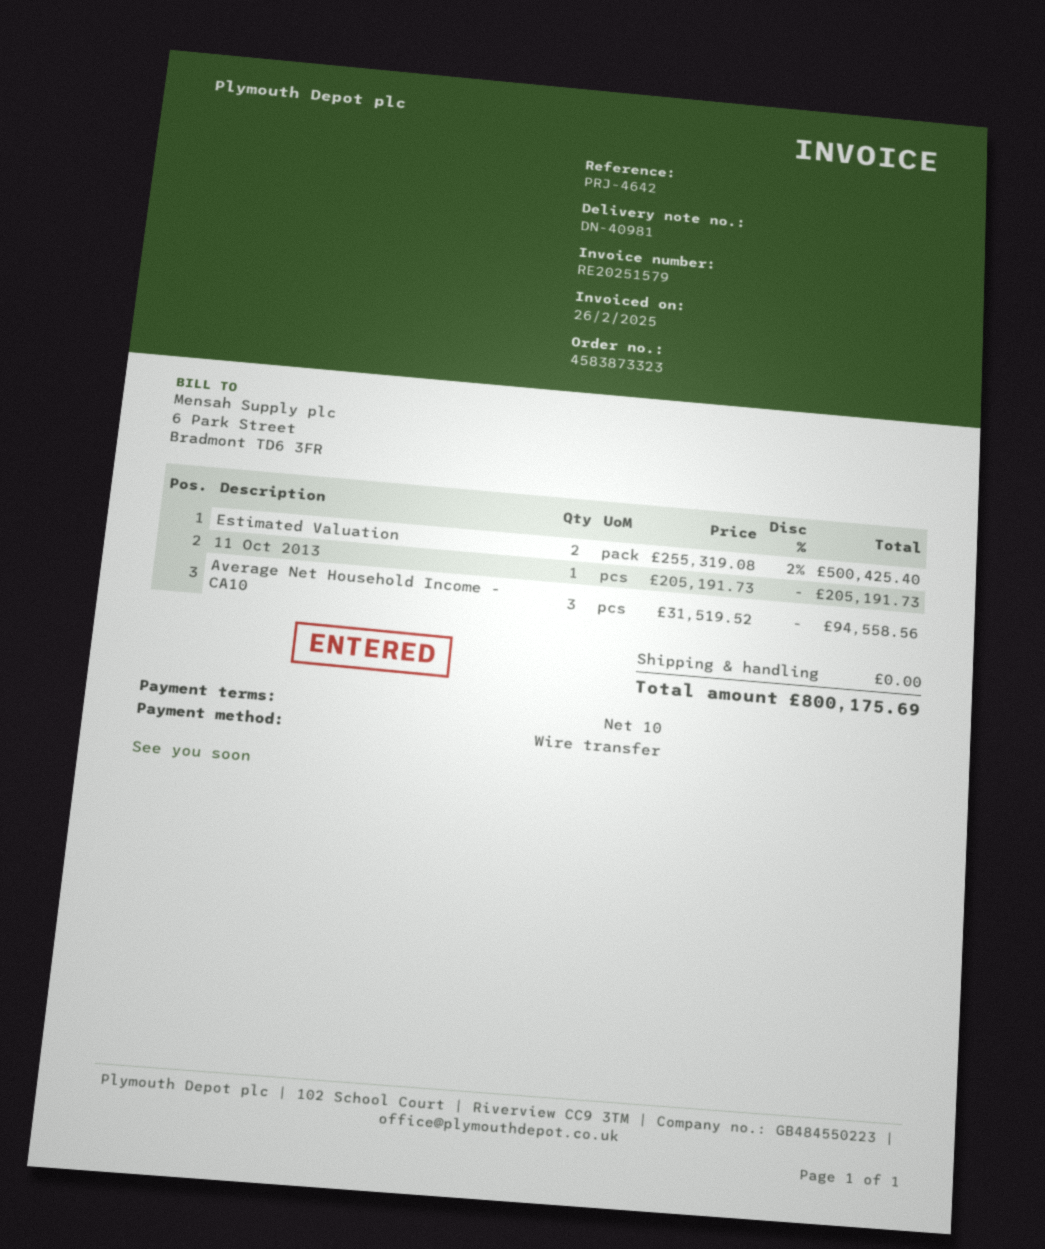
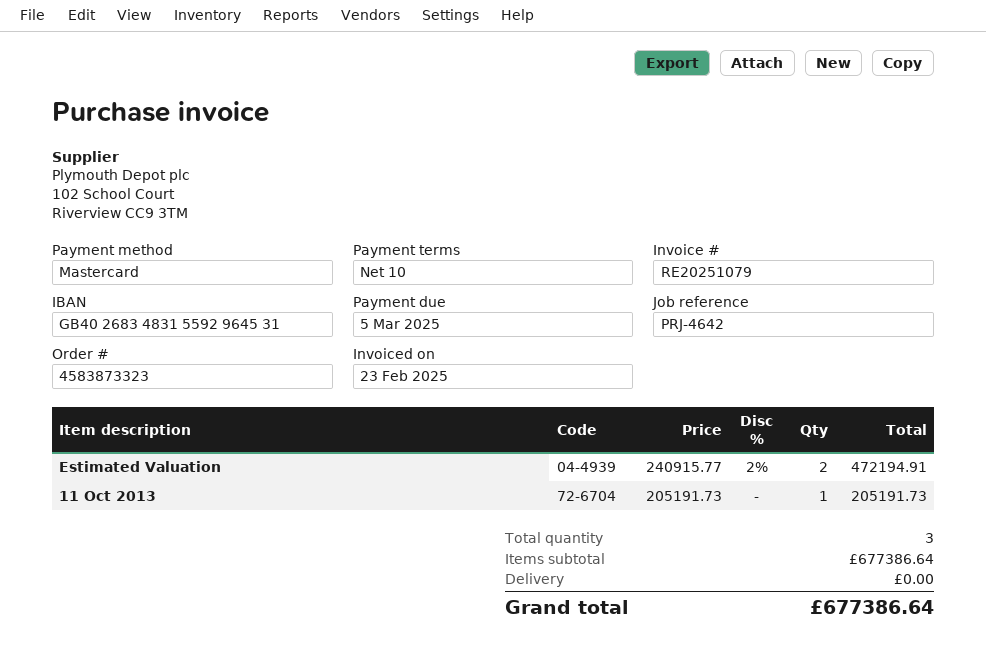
invoice number: RE20251579 -> RE20251079
invoice date: 2025-02-26 -> 2025-02-23
payment method: bank transfer -> Mastercard
Estimated Valuation: 2 x 255319.08 - 2% = 500425.40 -> 2 x 240915.77 - 2% = 472194.91
Average Net Household Income - CA10: 3 x 31519.52 = 94558.56 -> none
total: 800175.69 -> 677386.64

